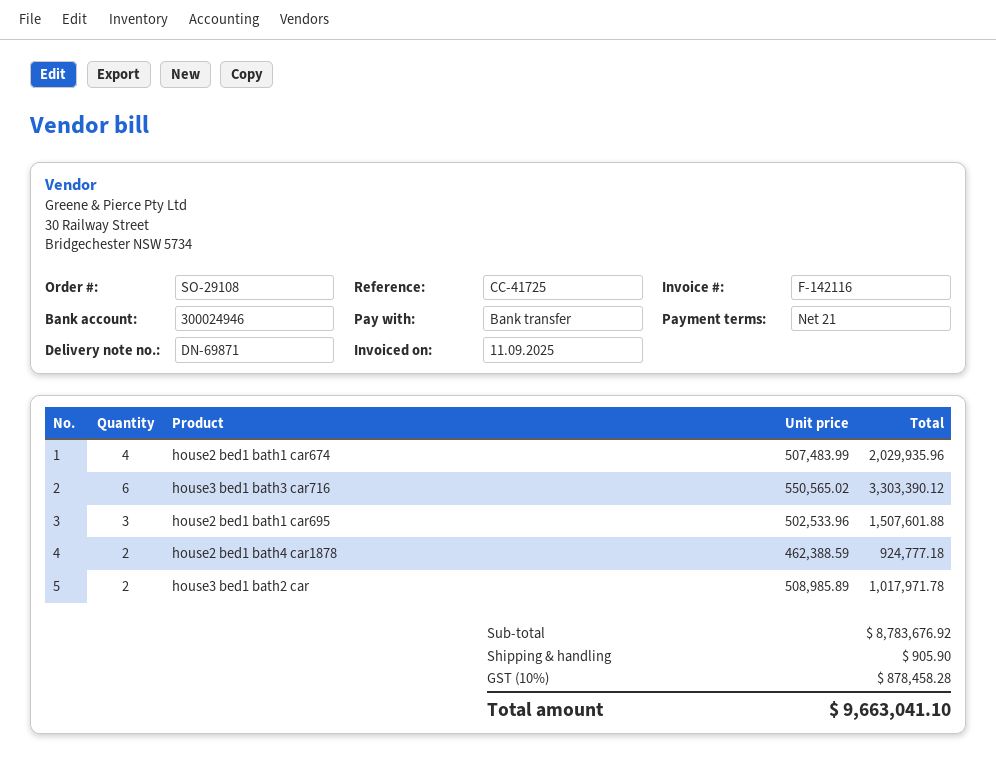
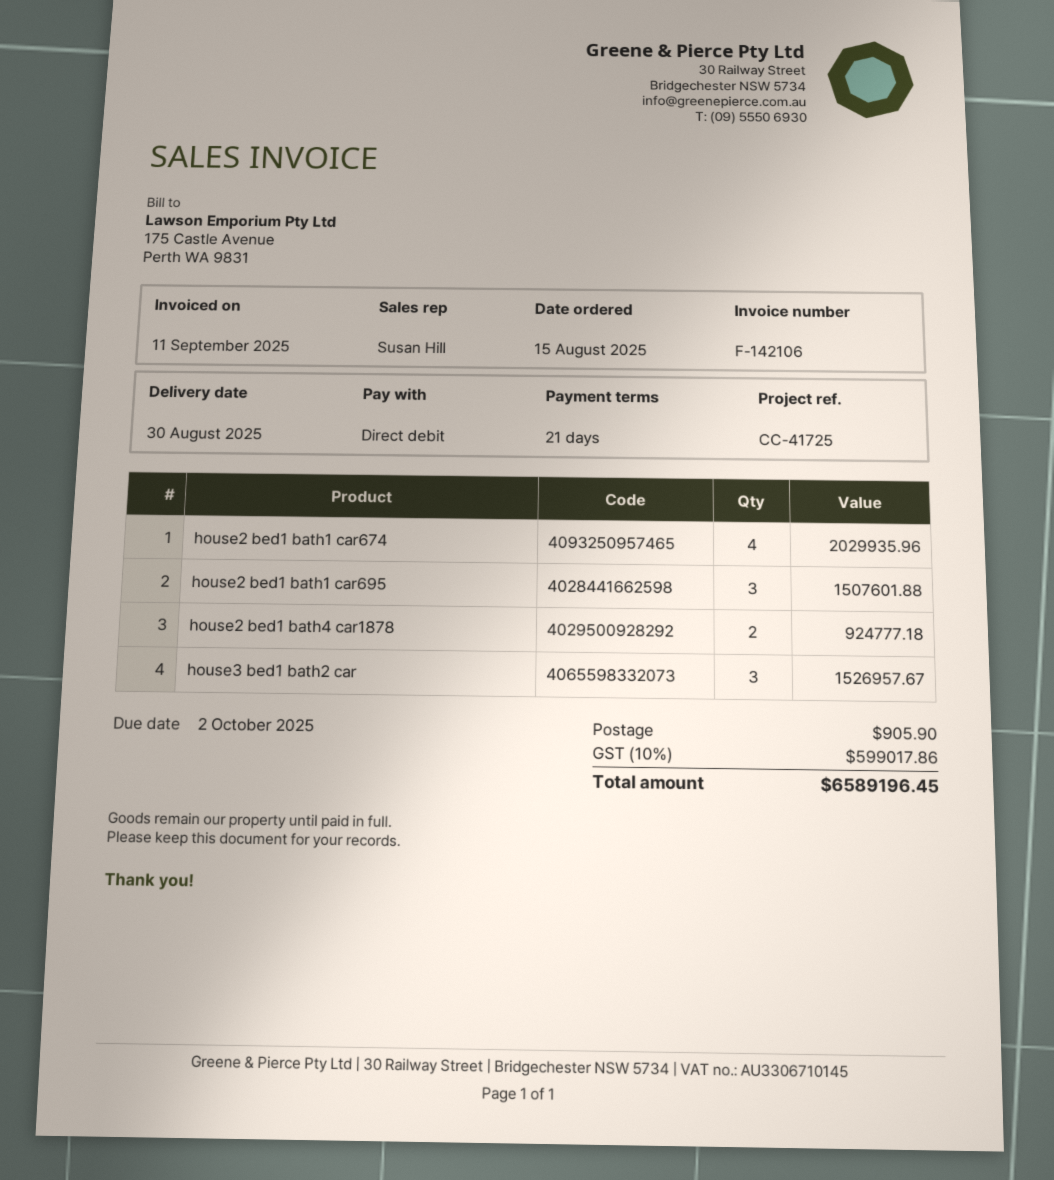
invoice number: F-142116 -> F-142106
payment method: bank transfer -> direct debit
house3 bed1 bath3 car716: 6 for 3303390.12 -> none
house3 bed1 bath2 car: 2 for 1017971.78 -> 3 for 1526957.67
tax: 10% = 878458.28 -> 10% = 599017.86
total: 9663041.10 -> 6589196.45

